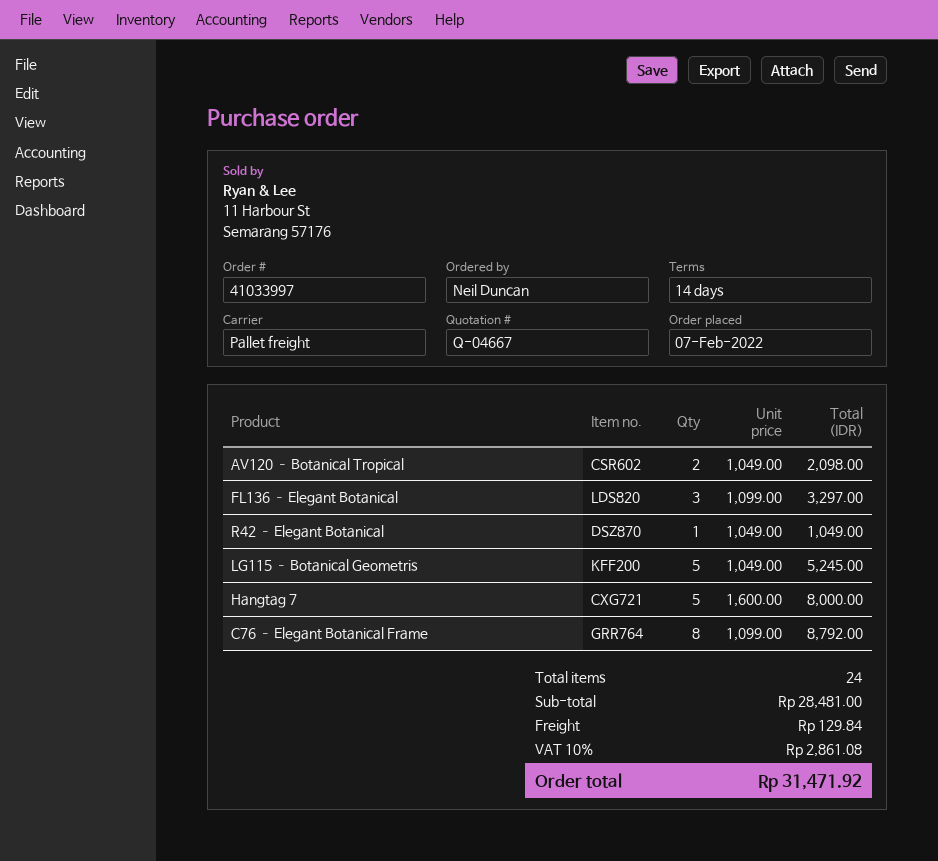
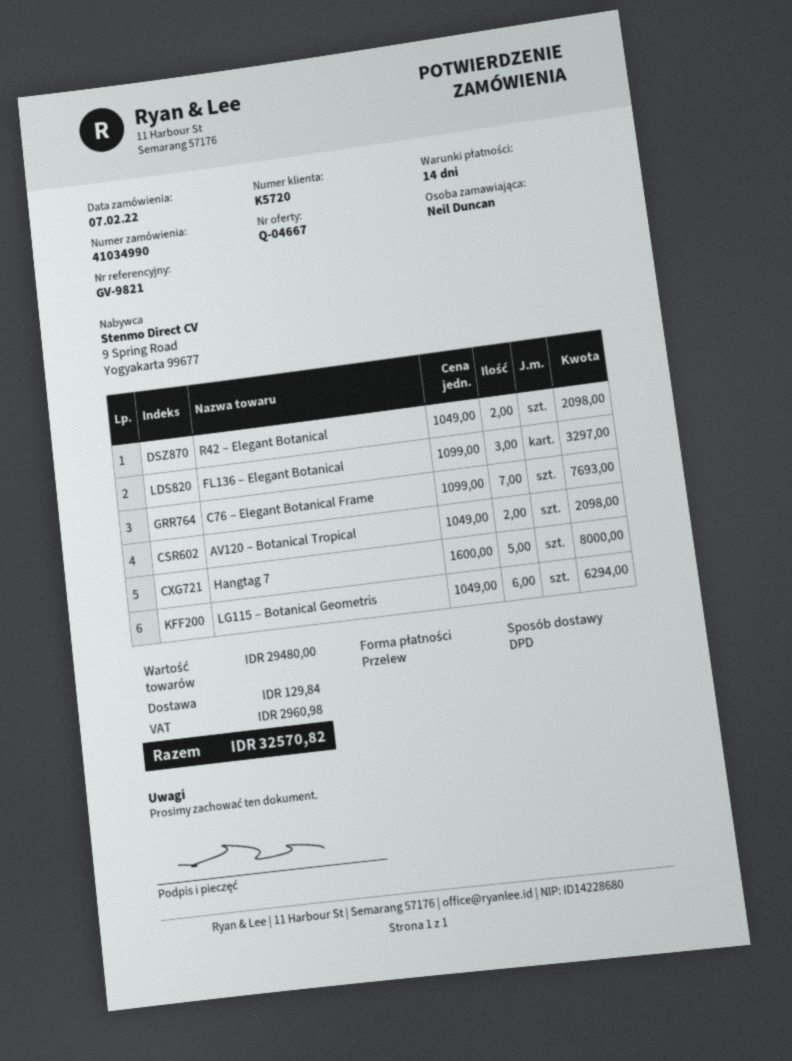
order number: 41033997 -> 41034990
shipping method: pallet freight -> DPD
R42 – Elegant Botanical: 1 x 1049.00 = 1049.00 -> 2 x 1049.00 = 2098.00
LG115 – Botanical Geometris: 5 x 1049.00 = 5245.00 -> 6 x 1049.00 = 6294.00
C76 – Elegant Botanical Frame: 8 x 1099.00 = 8792.00 -> 7 x 1099.00 = 7693.00
subtotal: 28481.00 -> 29480.00
tax: 2861.08 -> 2960.98
total: 31471.92 -> 32570.82

